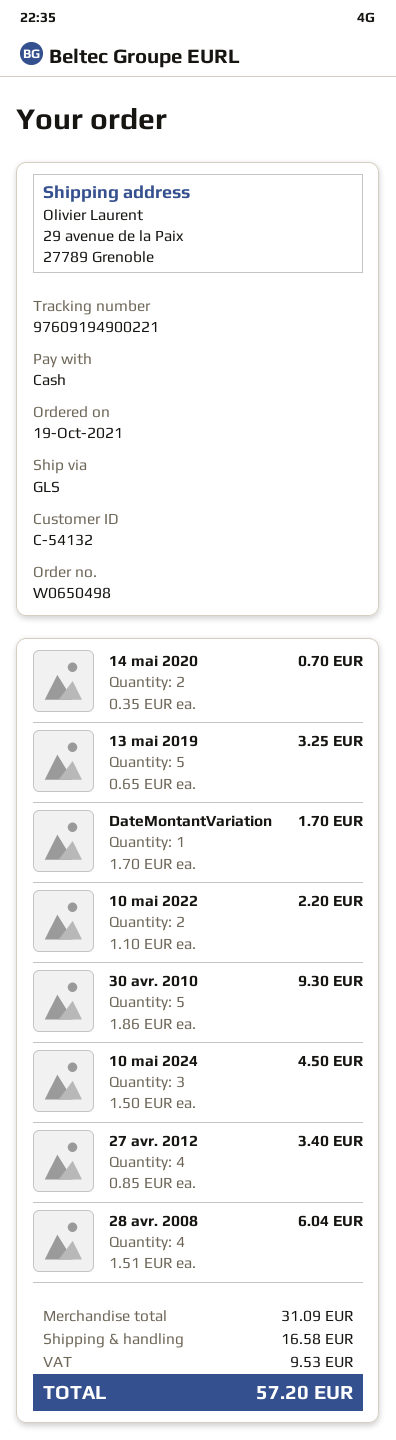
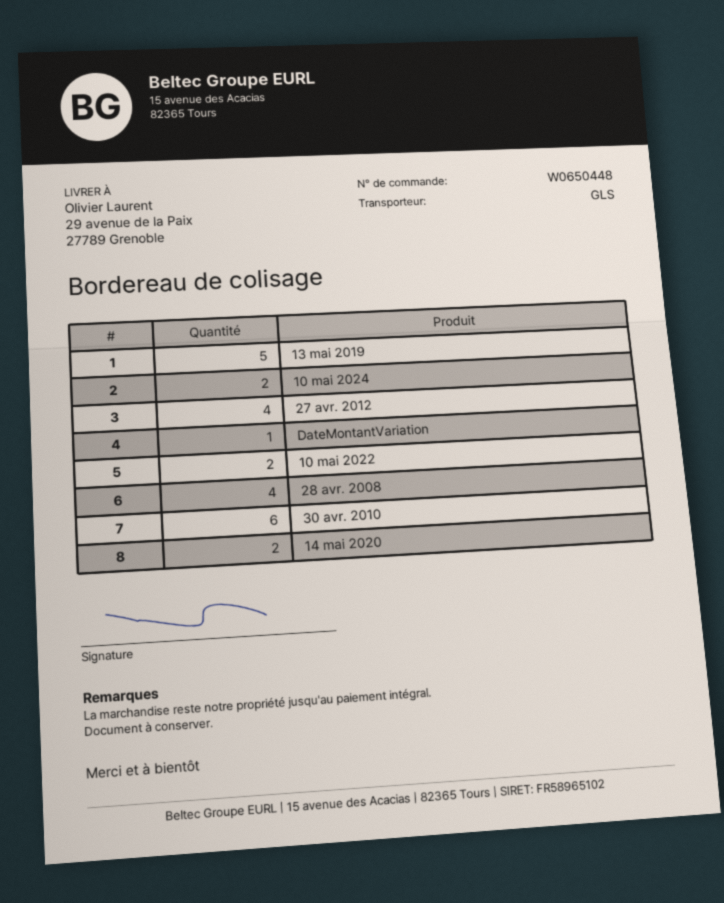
order number: W0650498 -> W0650448
30 avr. 2010: 5 -> 6
10 mai 2024: 3 -> 2

